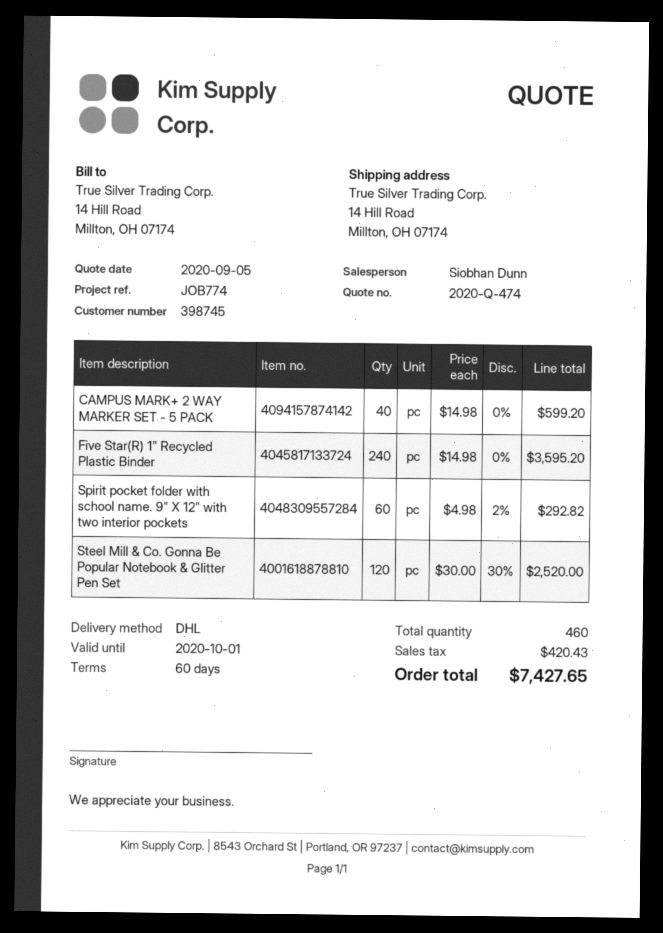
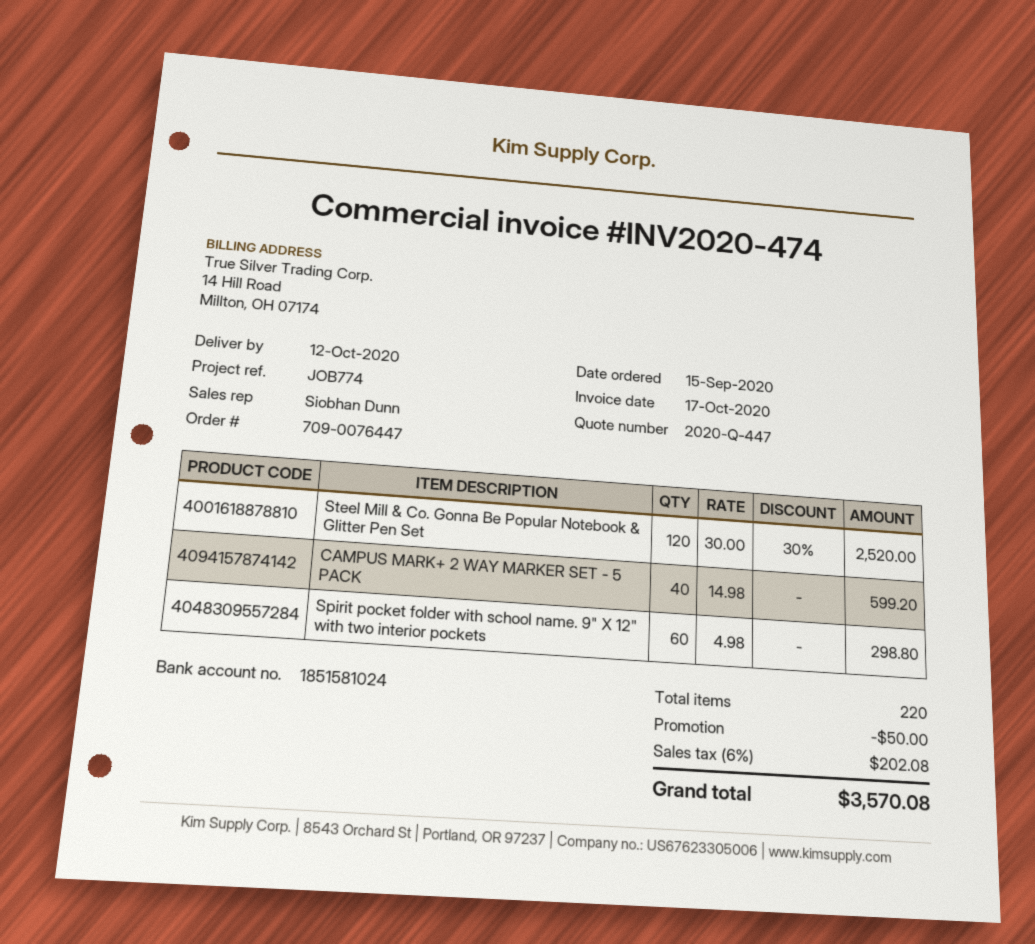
quote number: 2020-Q-474 -> 2020-Q-447
Five Star(R) 1" Recycled Plastic Binder: 240 x 14.98 = 3595.20 -> none
Spirit pocket folder with school name. 9" X 12" with two interior pockets: 60 x 4.98 - 2% = 292.82 -> 60 x 4.98 = 298.80
total quantity: 460 -> 220
discount: none -> 50.00
tax: 420.43 -> 202.08
total: 7427.65 -> 3570.08

